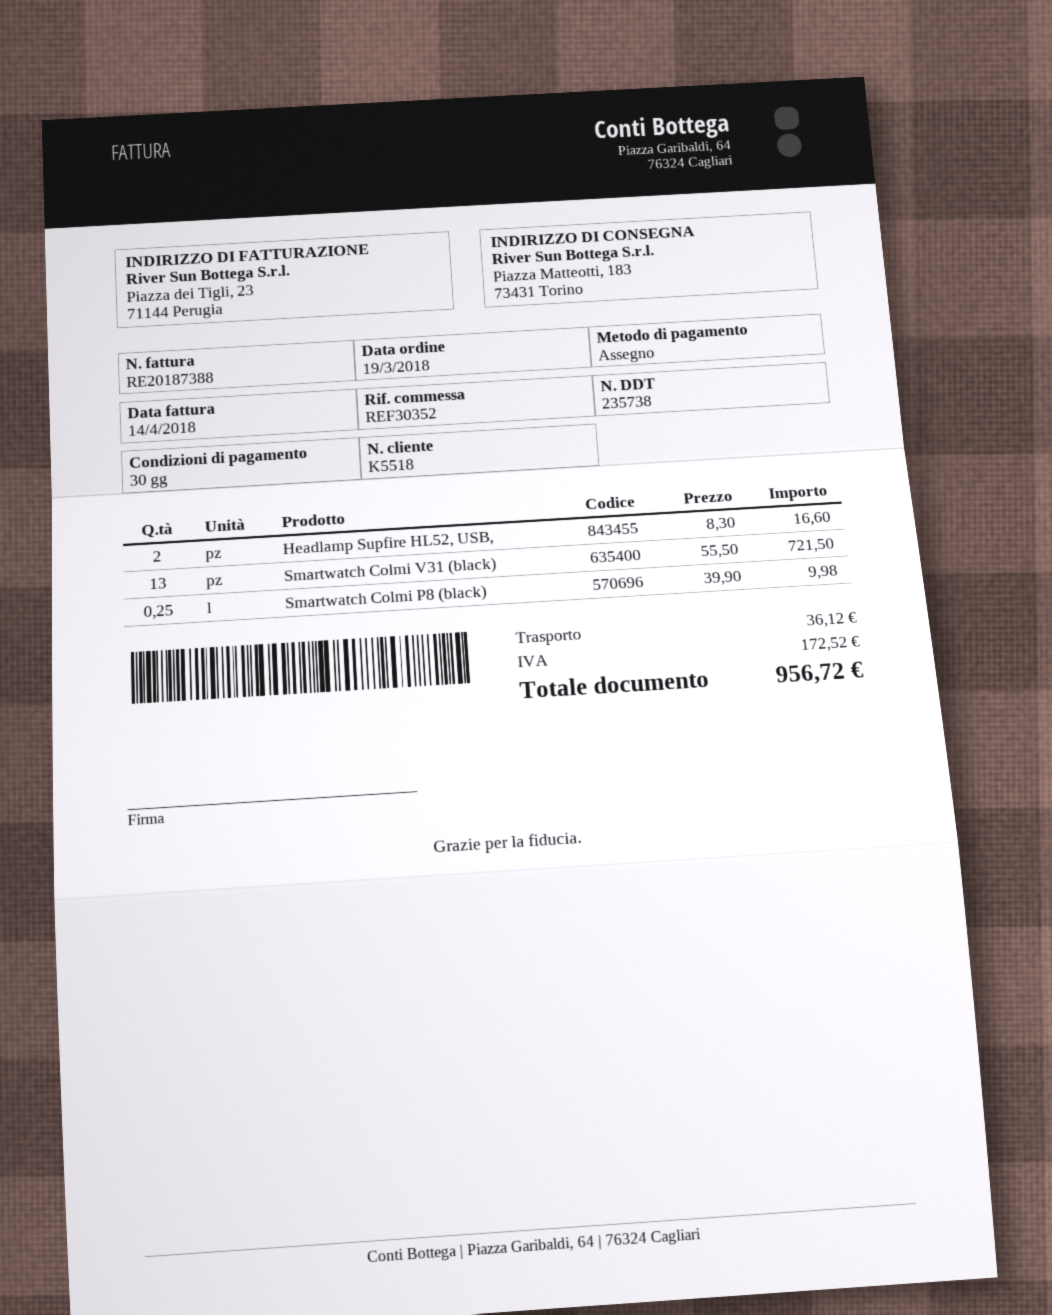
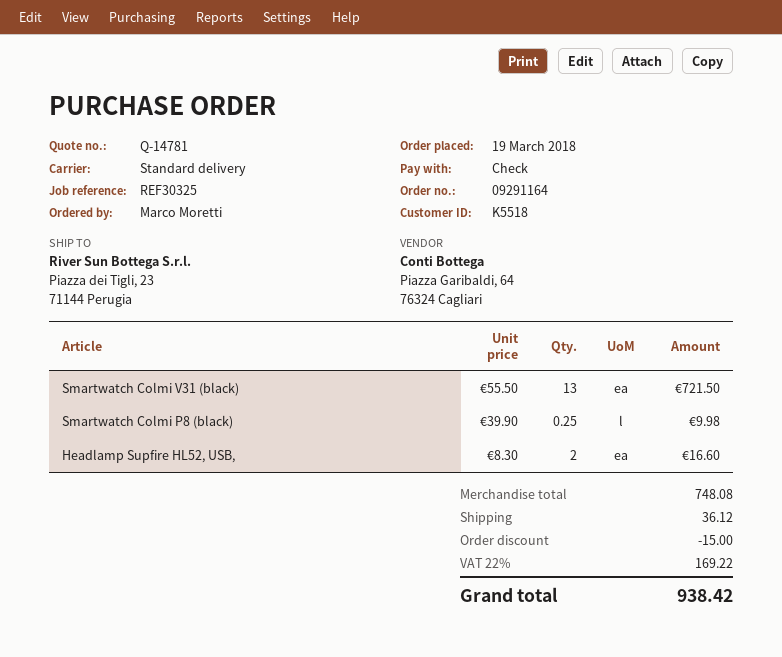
reference: REF30352 -> REF30325
ship to: Piazza Matteotti, 183, 73431 Torino -> Piazza dei Tigli, 23, 71144 Perugia
discount: none -> 15.00
tax: 172.52 -> 169.22
total: 956.72 -> 938.42

